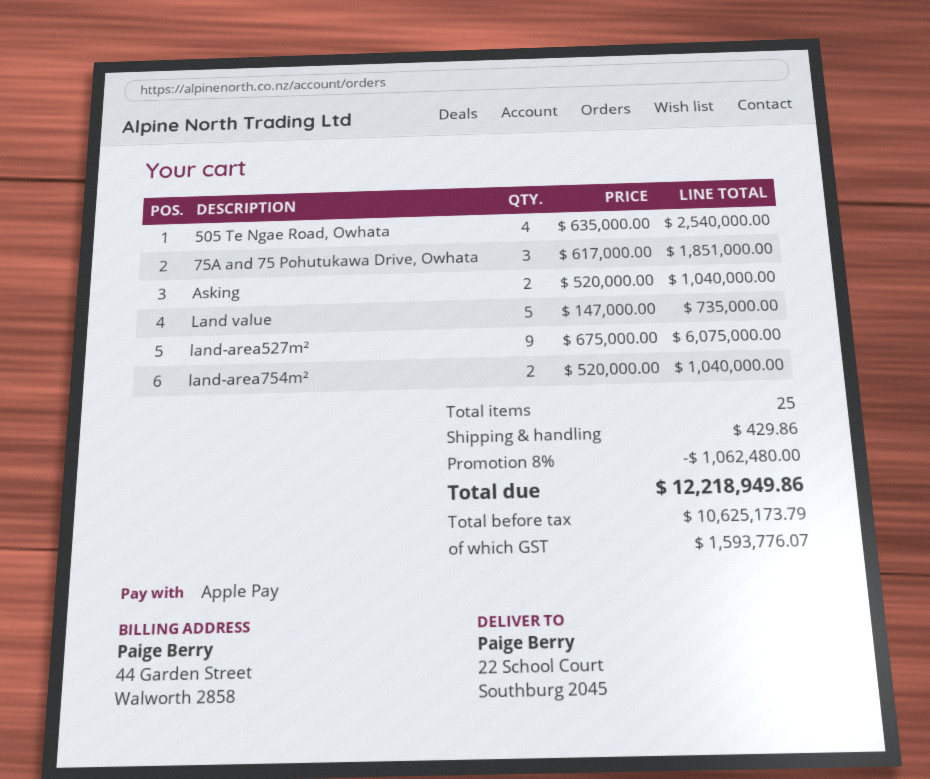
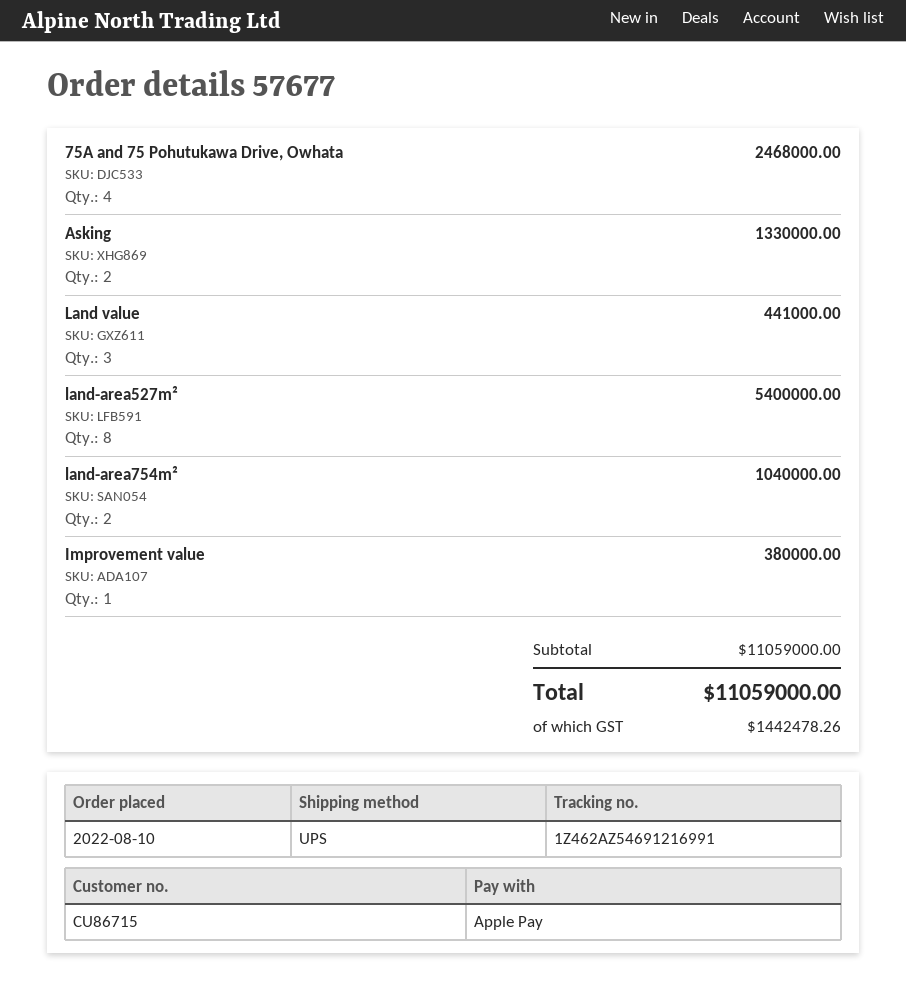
505 Te Ngae Road, Owhata: 4 for 2540000.00 -> none
75A and 75 Pohutukawa Drive, Owhata: 3 for 1851000.00 -> 4 for 2468000.00
Asking: 2 for 1040000.00 -> 2 for 1330000.00
Land value: 5 for 735000.00 -> 3 for 441000.00
land-area527m²: 9 for 6075000.00 -> 8 for 5400000.00
Improvement value: none -> 1 for 380000.00
discount: 8% = 1062480.00 -> none
shipping: 429.86 -> none
tax: 1593776.07 -> 1442478.26
total: 12218949.86 -> 11059000.00

